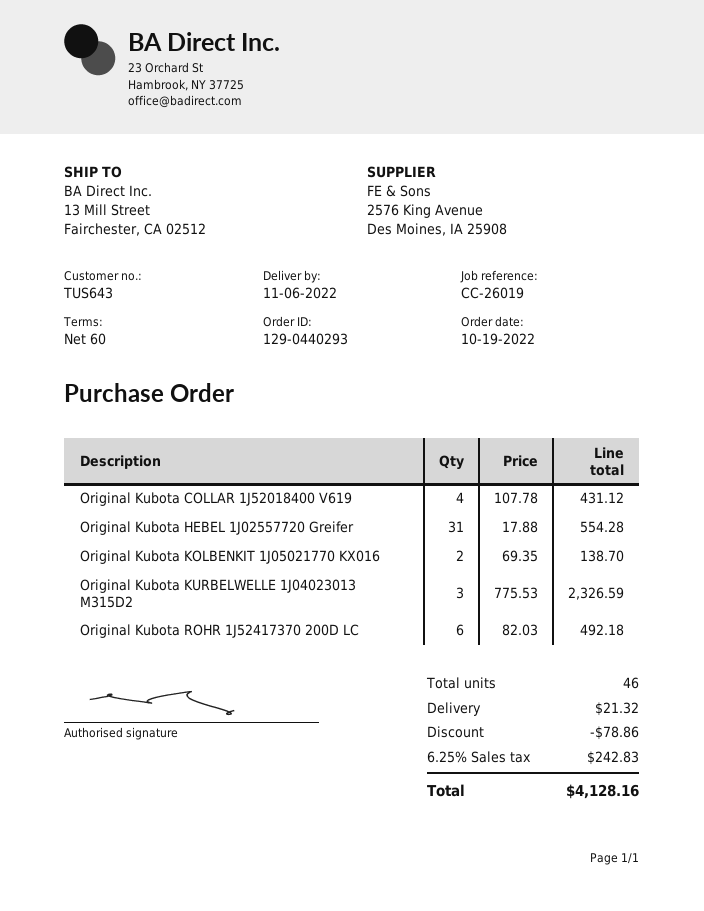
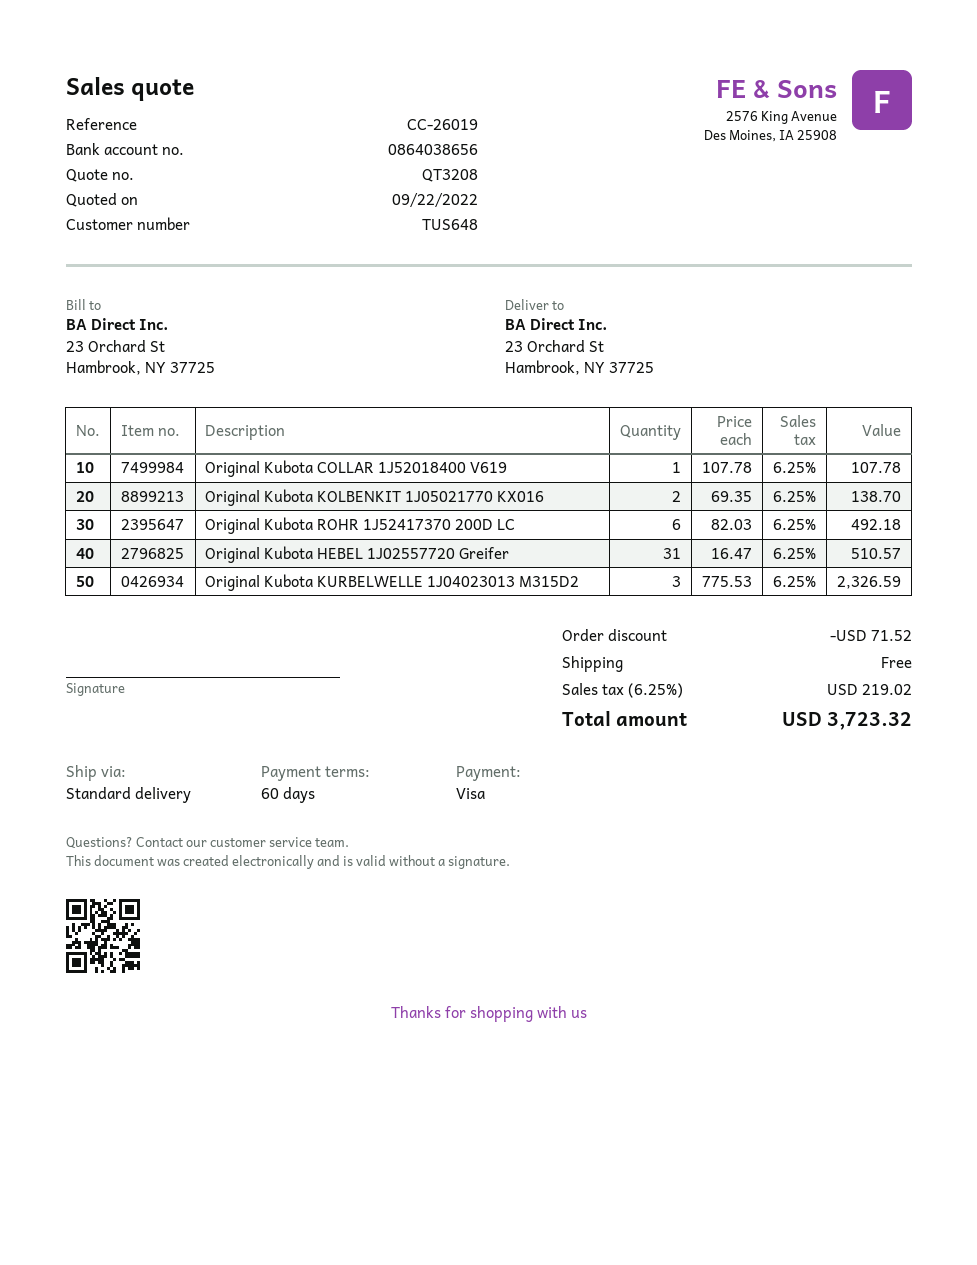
customer number: TUS643 -> TUS648
ship to: 13 Mill Street, Fairchester, CA 02512 -> 23 Orchard St, Hambrook, NY 37725
Original Kubota COLLAR 1J52018400 V619: 4 x 107.78 = 431.12 -> 1 x 107.78 = 107.78
Original Kubota HEBEL 1J02557720 Greifer: 31 x 17.88 = 554.28 -> 31 x 16.47 = 510.57
discount: 78.86 -> 71.52
shipping: 21.32 -> 0.00
tax: 6.25% = 242.83 -> 6.25% = 219.02
total: 4128.16 -> 3723.32

